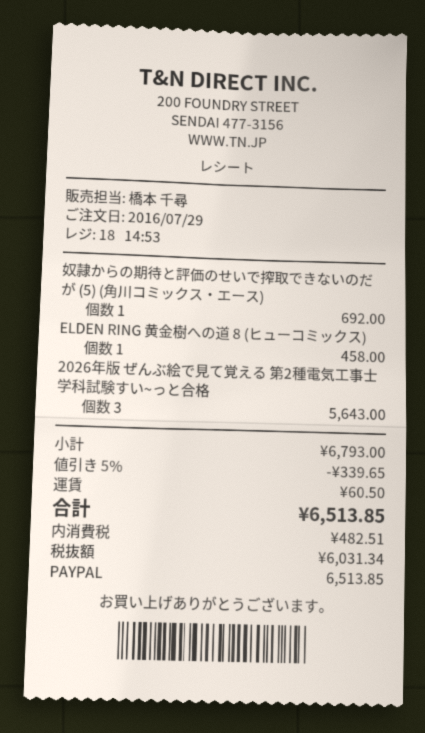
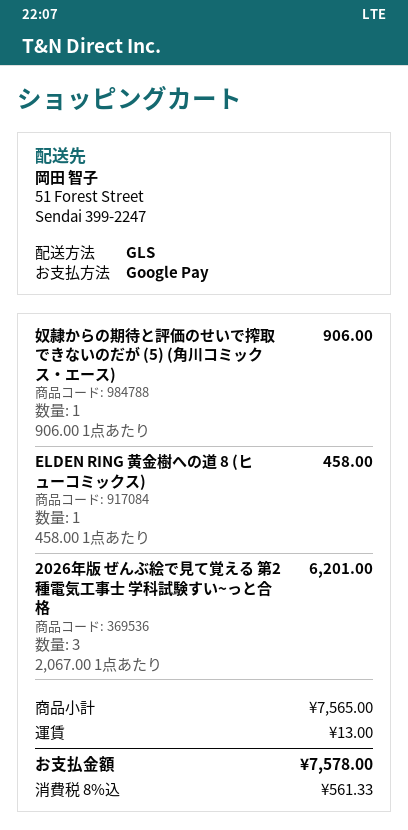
payment method: PayPal -> Google Pay
奴隷からの期待と評価のせいで搾取できないのだが (5) (角川コミックス・エース): 1 for 692.00 -> 1 for 906.00
2026年版 ぜんぶ絵で見て覚える 第2種電気工事士 学科試験すい~っと合格: 3 for 5643.00 -> 3 for 6201.00
subtotal: 6793.00 -> 7565.00
discount: 5% = 339.65 -> none
shipping: 60.50 -> 13.00
tax: 482.51 -> 561.33
total: 6513.85 -> 7578.00

